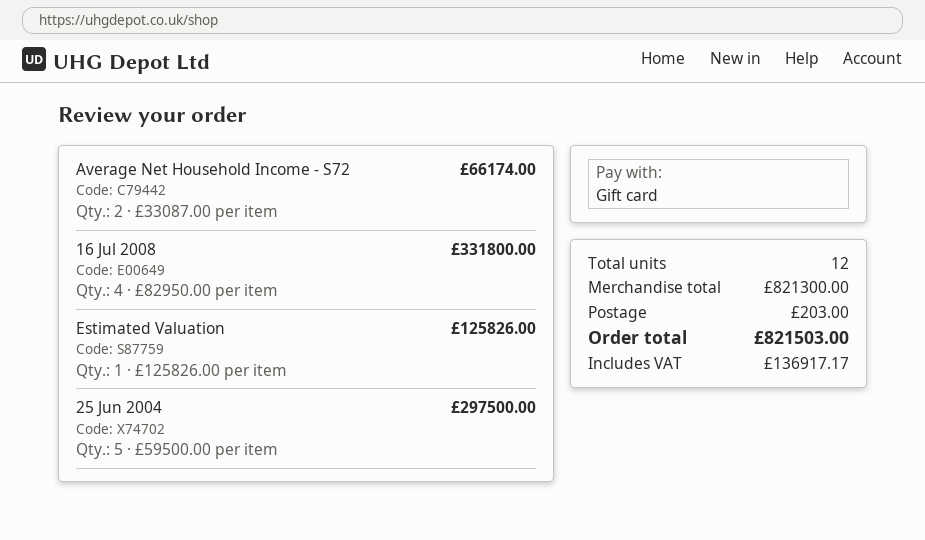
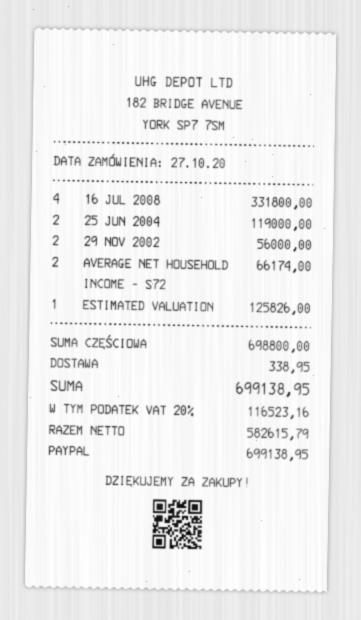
payment method: gift card -> PayPal
25 Jun 2004: 5 for 297500.00 -> 2 for 119000.00
29 NOV 2002: none -> 2 for 56000.00
subtotal: 821300.00 -> 698800.00
shipping: 203.00 -> 338.95
tax: 136917.17 -> 116523.16
total: 821503.00 -> 699138.95

